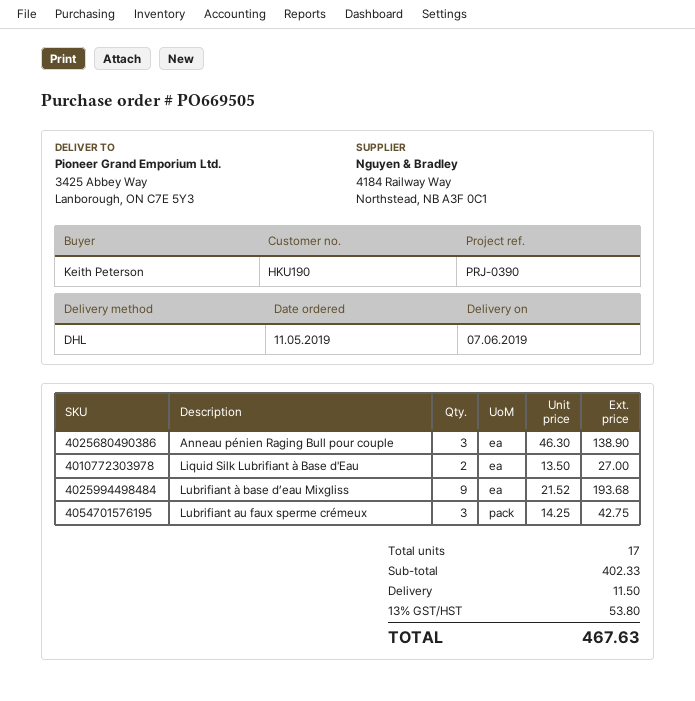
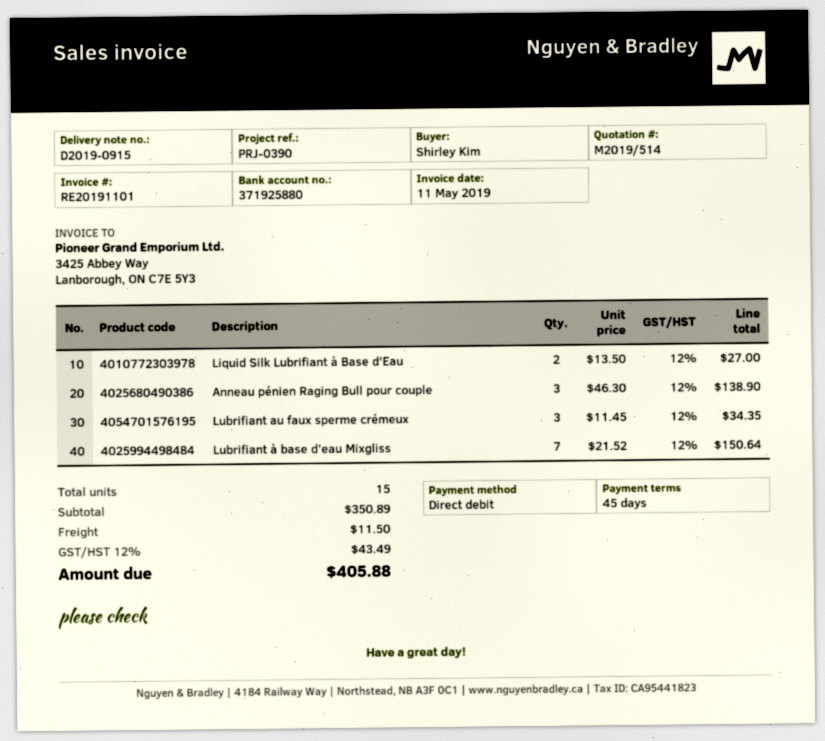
ordered by: Keith Peterson -> Shirley Kim
Lubrifiant à base d’eau Mixgliss: 9 x 21.52 = 193.68 -> 7 x 21.52 = 150.64
Lubrifiant au faux sperme crémeux: 3 x 14.25 = 42.75 -> 3 x 11.45 = 34.35
total quantity: 17 -> 15
subtotal: 402.33 -> 350.89
tax: 13% = 53.80 -> 12% = 43.49
total: 467.63 -> 405.88

